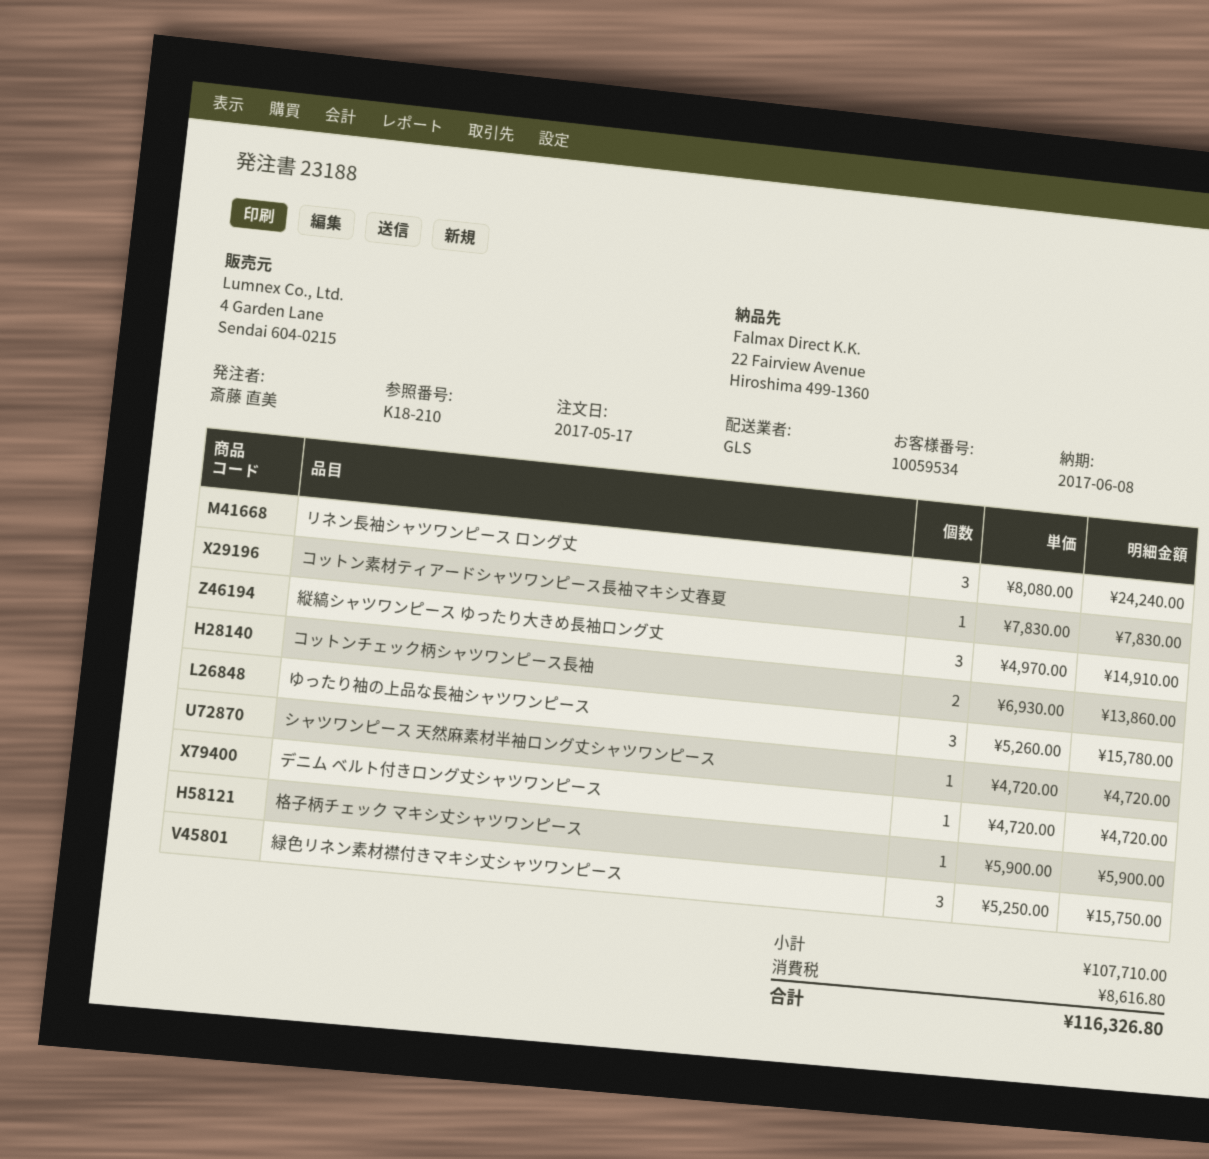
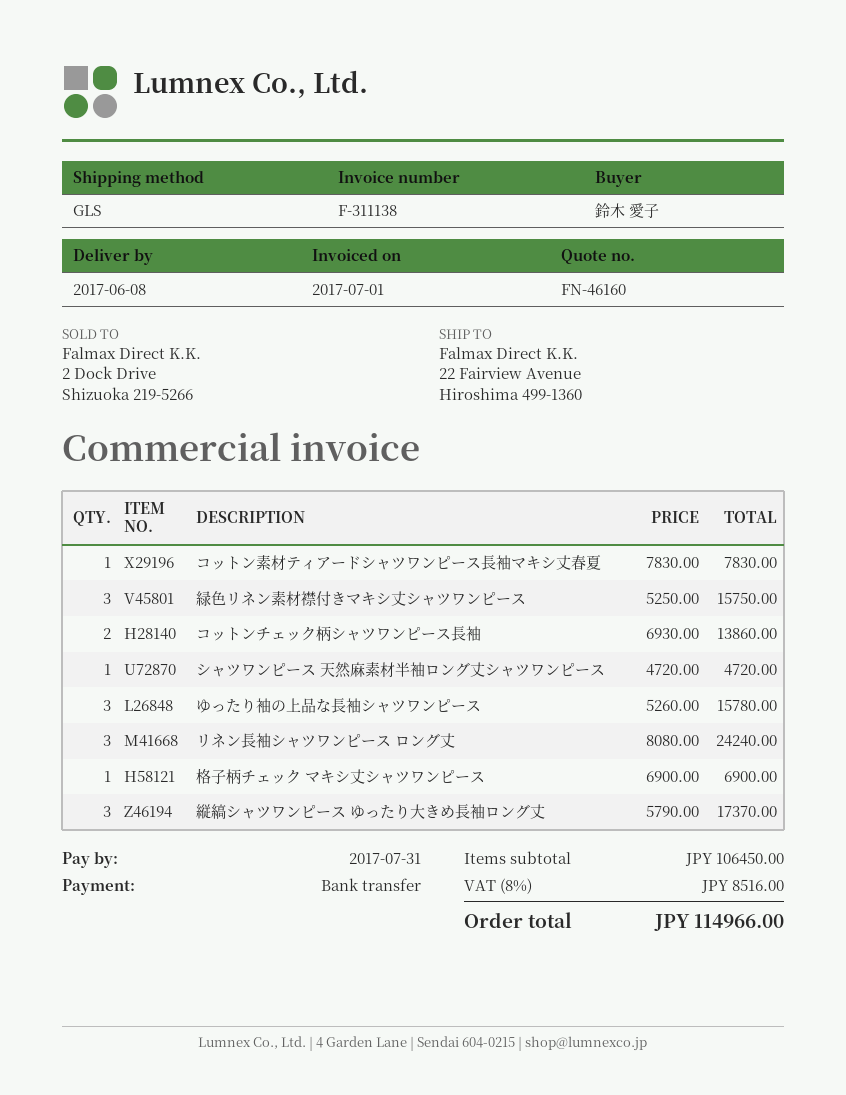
ordered by: 斎藤 直美 -> 鈴木 愛子
縦縞シャツワンピース ゆったり大きめ長袖ロング丈: 3 x 4970.00 = 14910.00 -> 3 x 5790.00 = 17370.00
デニム ベルト付きロング丈シャツワンピース: 1 x 4720.00 = 4720.00 -> none
格子柄チェック マキシ丈シャツワンピース: 1 x 5900.00 = 5900.00 -> 1 x 6900.00 = 6900.00
subtotal: 107710.00 -> 106450.00
tax: 8616.80 -> 8516.00
total: 116326.80 -> 114966.00

